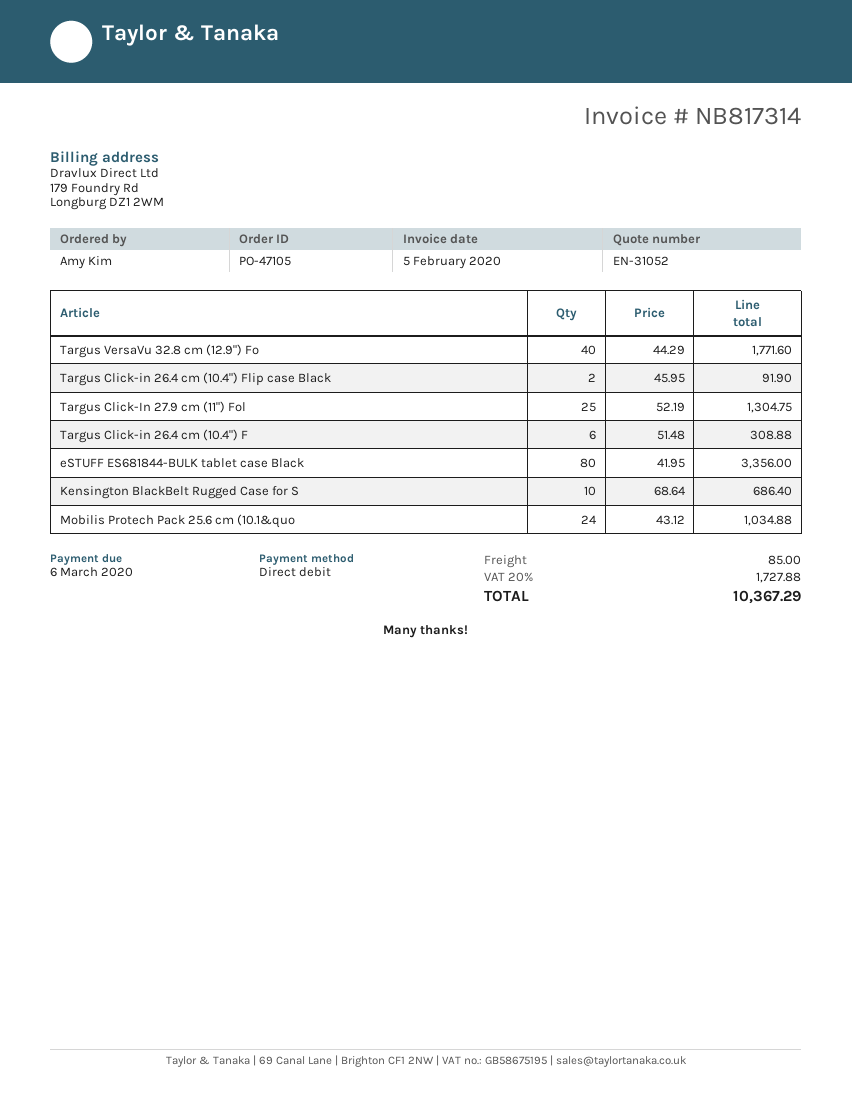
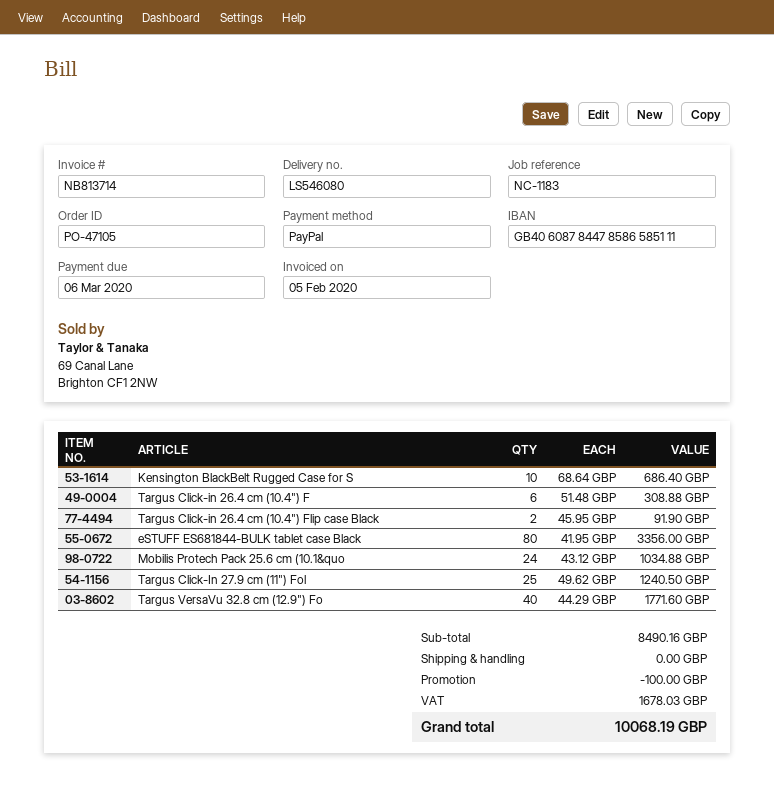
invoice number: NB817314 -> NB813714
payment method: direct debit -> PayPal
Targus Click-In 27.9 cm (11") Fol: 25 x 52.19 = 1304.75 -> 25 x 49.62 = 1240.50
discount: none -> 100.00
shipping: 85.00 -> 0.00
tax: 1727.88 -> 1678.03
total: 10367.29 -> 10068.19

